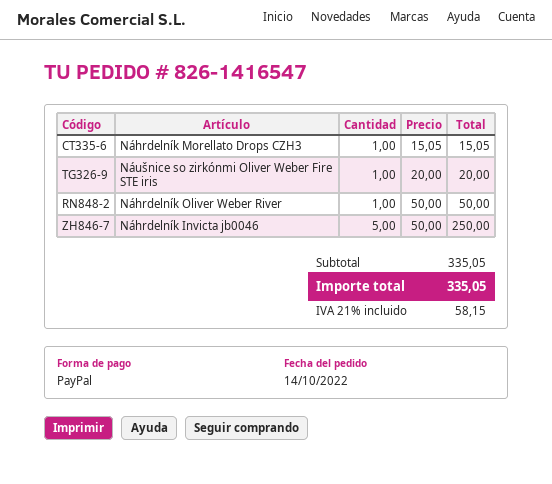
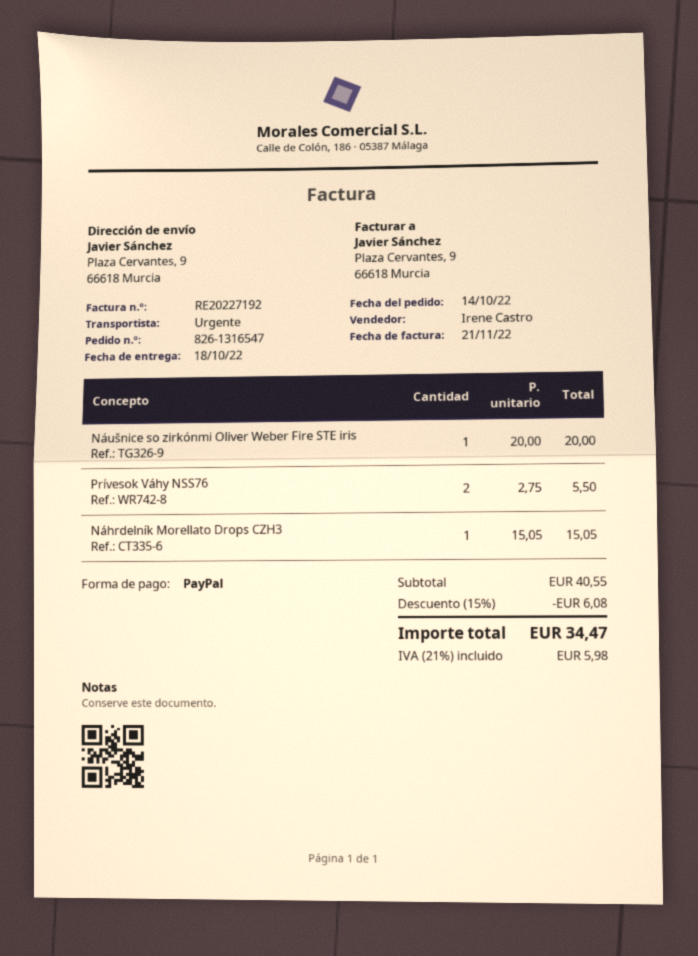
order number: 826-1416547 -> 826-1316547
Náhrdelník Oliver Weber River: 1 x 50.00 = 50.00 -> none
Náhrdelník Invicta jb0046: 5 x 50.00 = 250.00 -> none
Prívesok Váhy NSS76: none -> 2 x 2.75 = 5.50
subtotal: 335.05 -> 40.55
discount: none -> 15% = 6.08
tax: 21% = 58.15 -> 21% = 5.98
total: 335.05 -> 34.47

